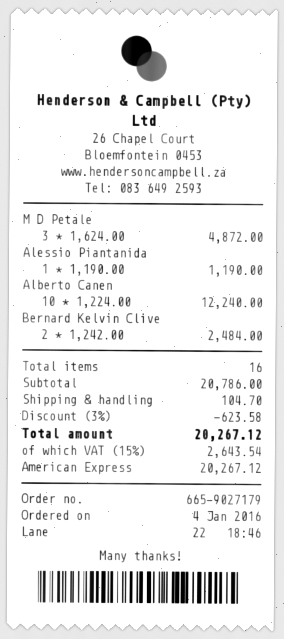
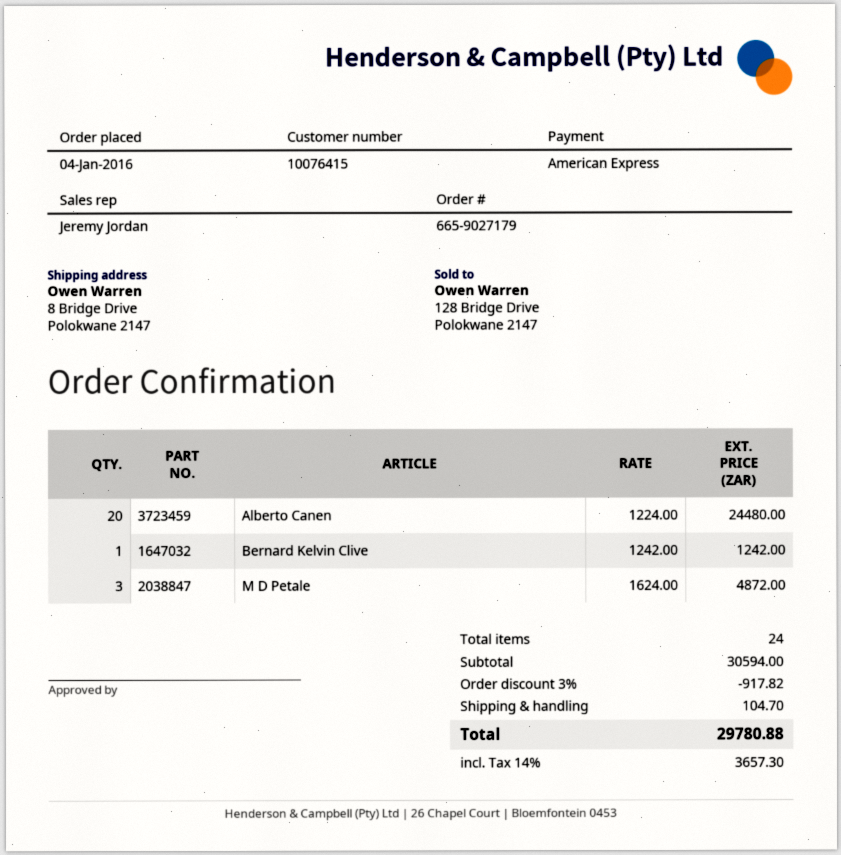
Alessio Piantanida: 1 x 1190.00 = 1190.00 -> none
Alberto Canen: 10 x 1224.00 = 12240.00 -> 20 x 1224.00 = 24480.00
Bernard Kelvin Clive: 2 x 1242.00 = 2484.00 -> 1 x 1242.00 = 1242.00
total quantity: 16 -> 24
subtotal: 20786.00 -> 30594.00
discount: 3% = 623.58 -> 3% = 917.82
tax: 15% = 2643.54 -> 14% = 3657.30
total: 20267.12 -> 29780.88

